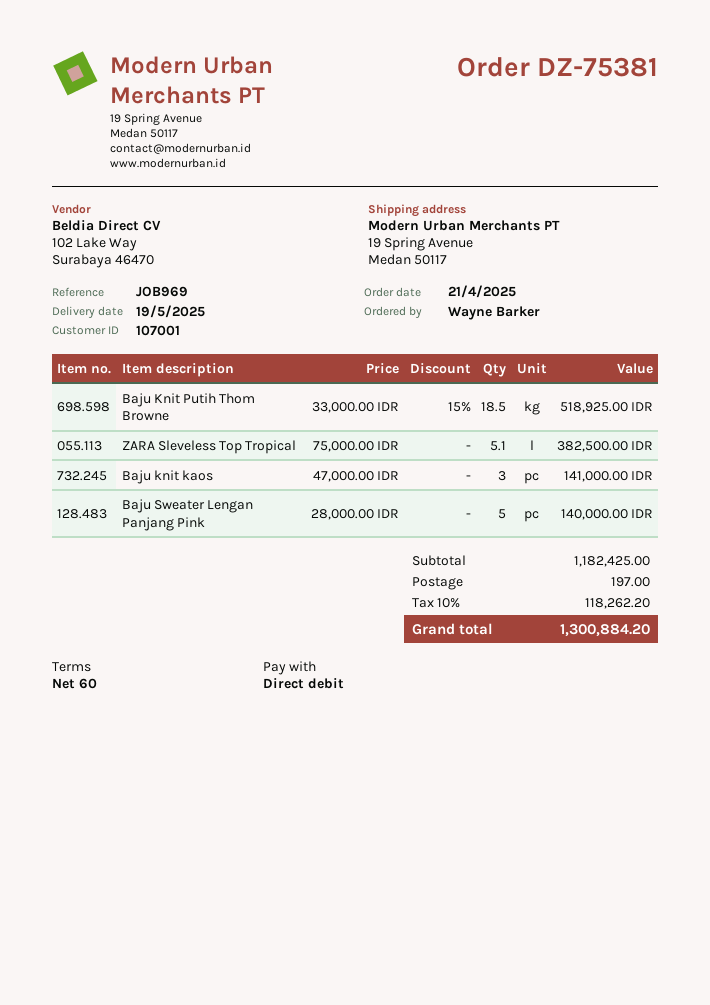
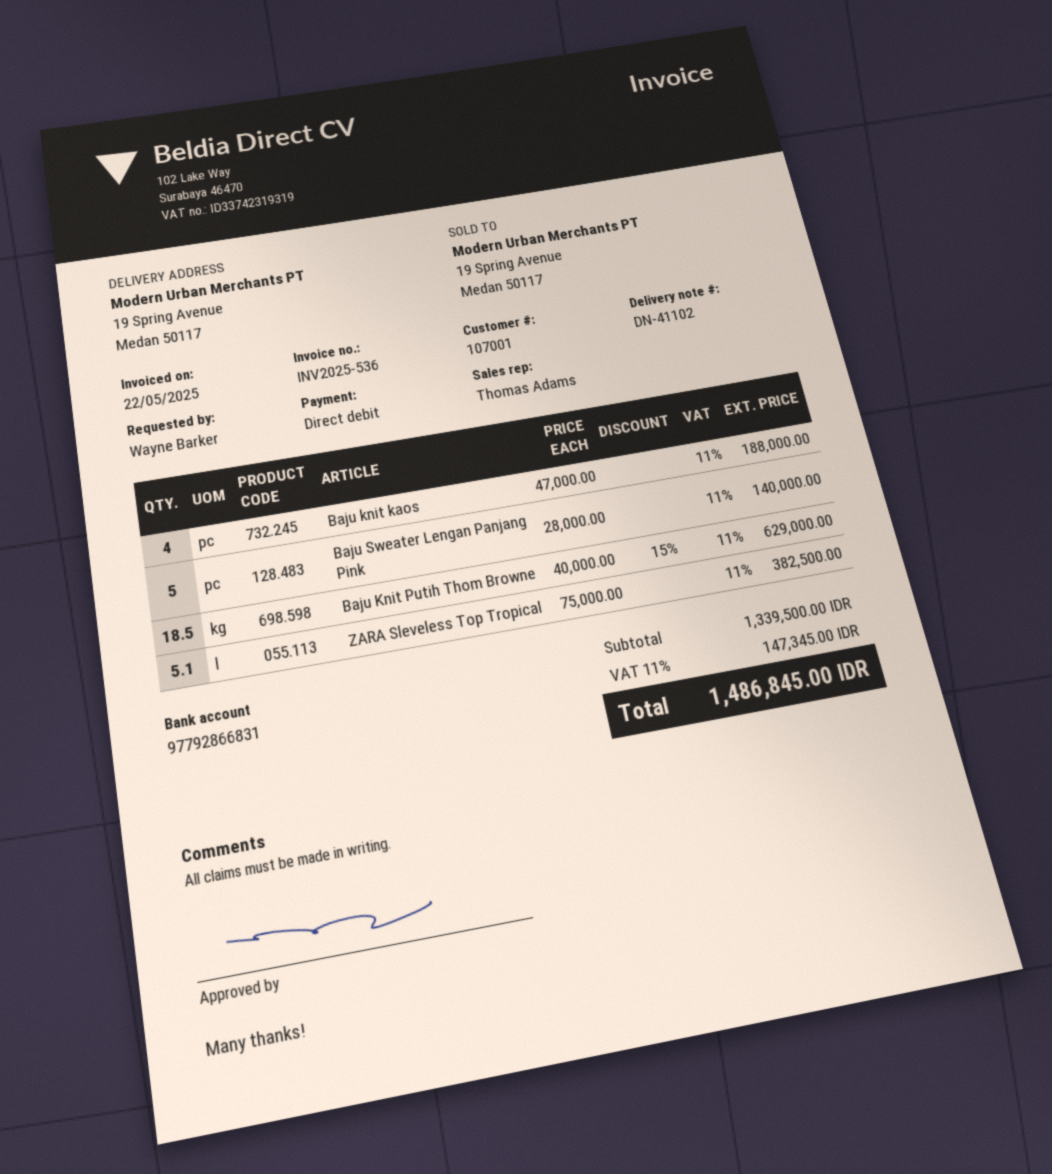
Baju Knit Putih Thom Browne: 18.5 x 33000.00 - 15% = 518925.00 -> 18.5 x 40000.00 - 15% = 629000.00
Baju knit kaos: 3 x 47000.00 = 141000.00 -> 4 x 47000.00 = 188000.00
subtotal: 1182425.00 -> 1339500.00
shipping: 197.00 -> none
tax: 10% = 118262.20 -> 11% = 147345.00
total: 1300884.20 -> 1486845.00

